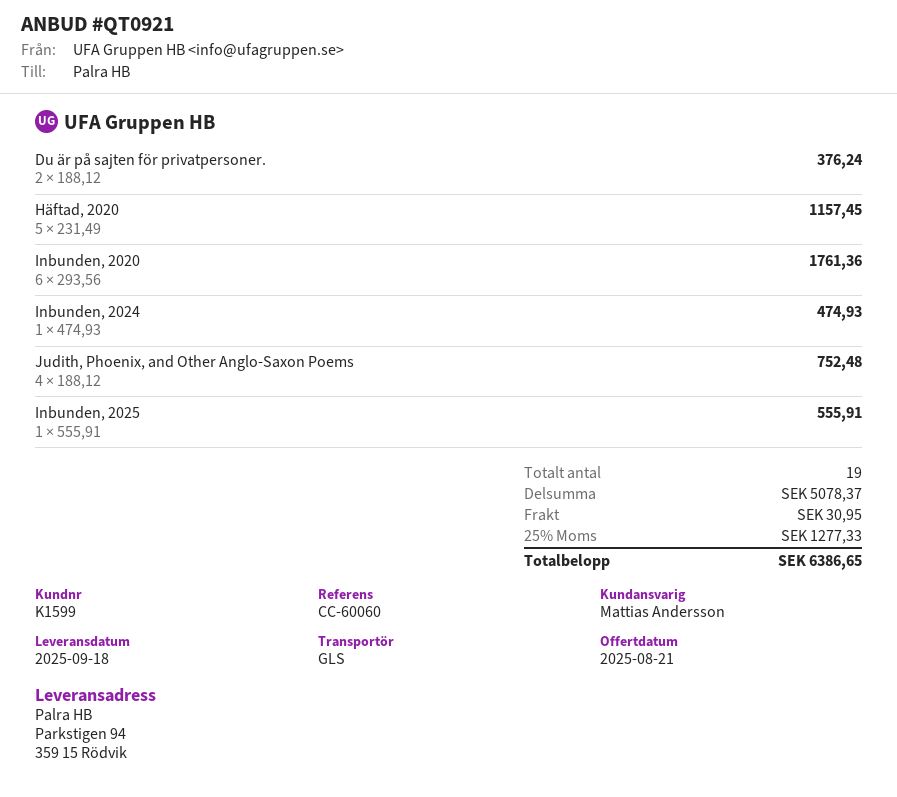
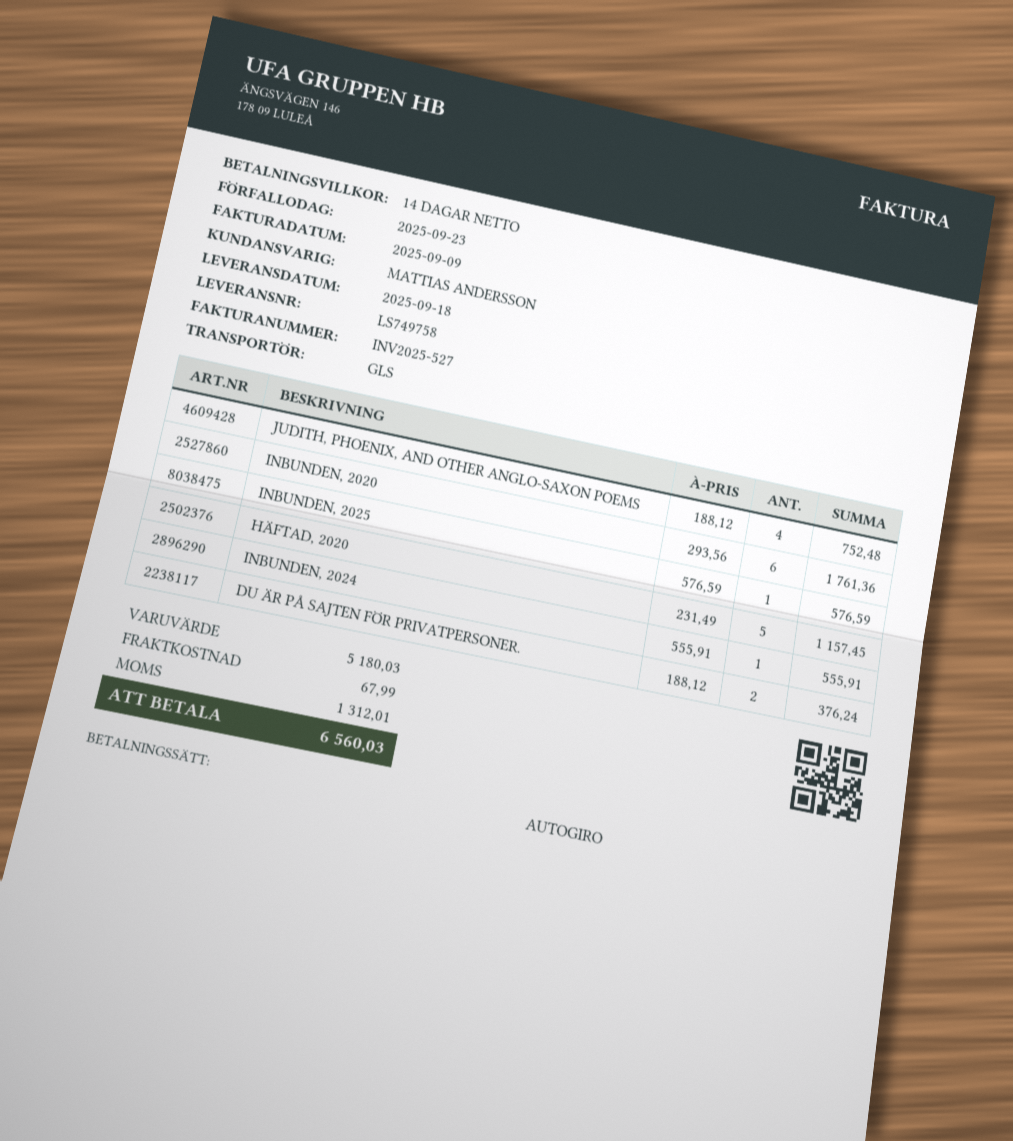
Inbunden, 2024: 1 x 474.93 = 474.93 -> 1 x 555.91 = 555.91
Inbunden, 2025: 1 x 555.91 = 555.91 -> 1 x 576.59 = 576.59
subtotal: 5078.37 -> 5180.03
shipping: 30.95 -> 67.99
tax: 1277.33 -> 1312.01
total: 6386.65 -> 6560.03

